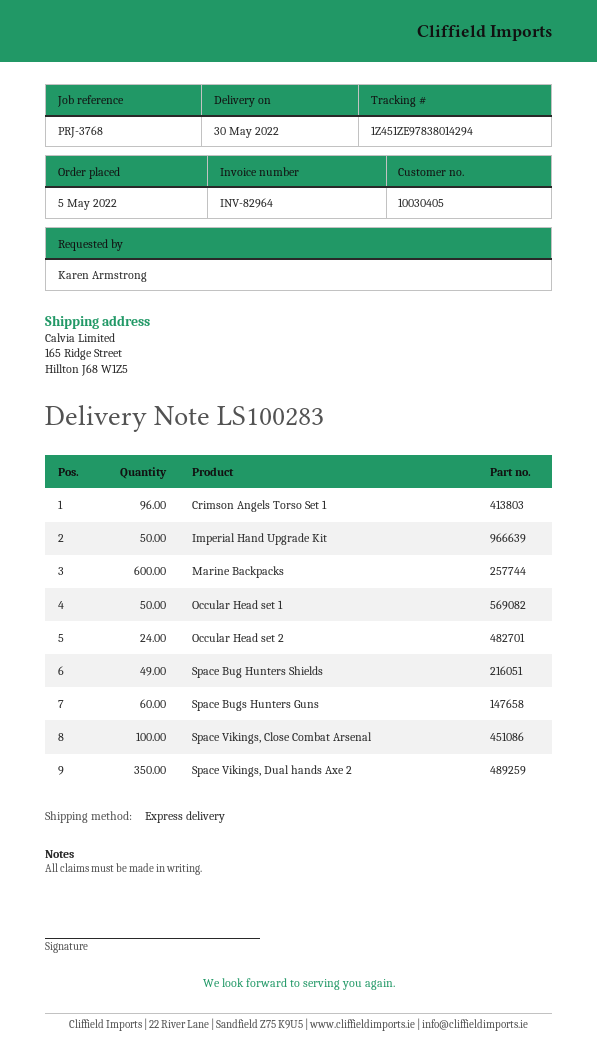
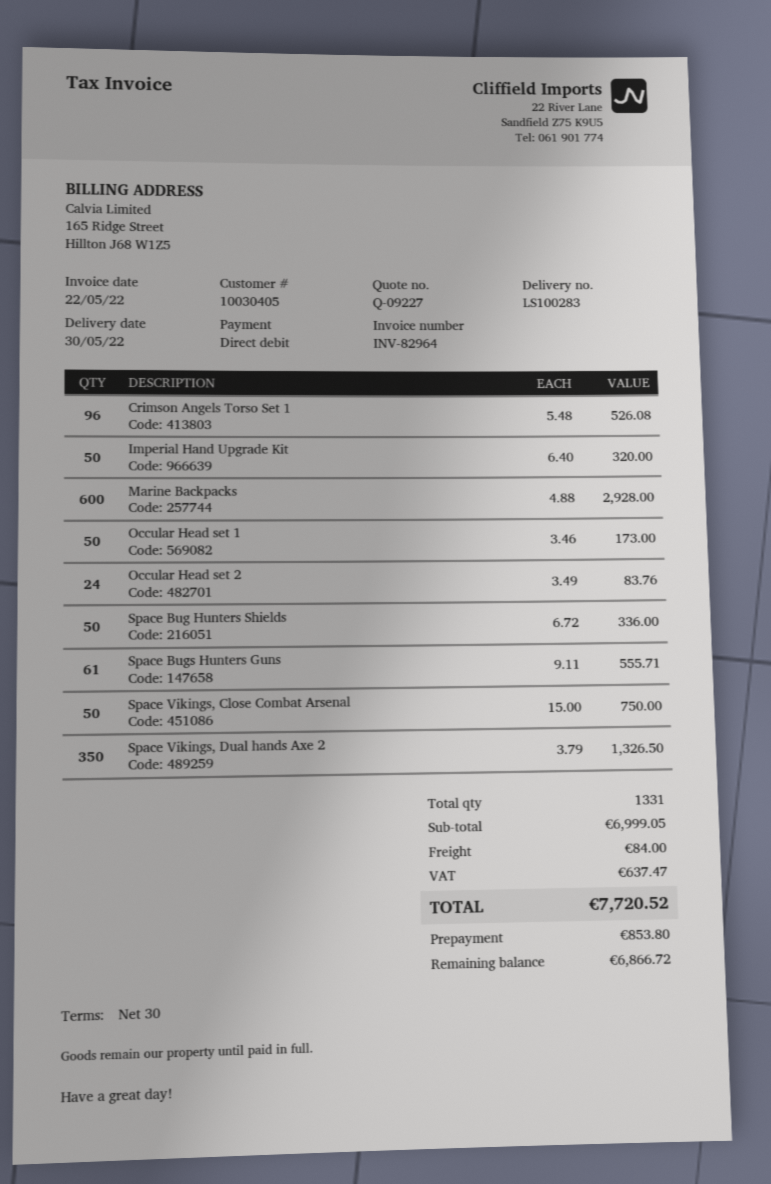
Space Bug Hunters Shields: 49 -> 50
Space Bugs Hunters Guns: 60 -> 61
Space Vikings, Close Combat Arsenal: 100 -> 50

